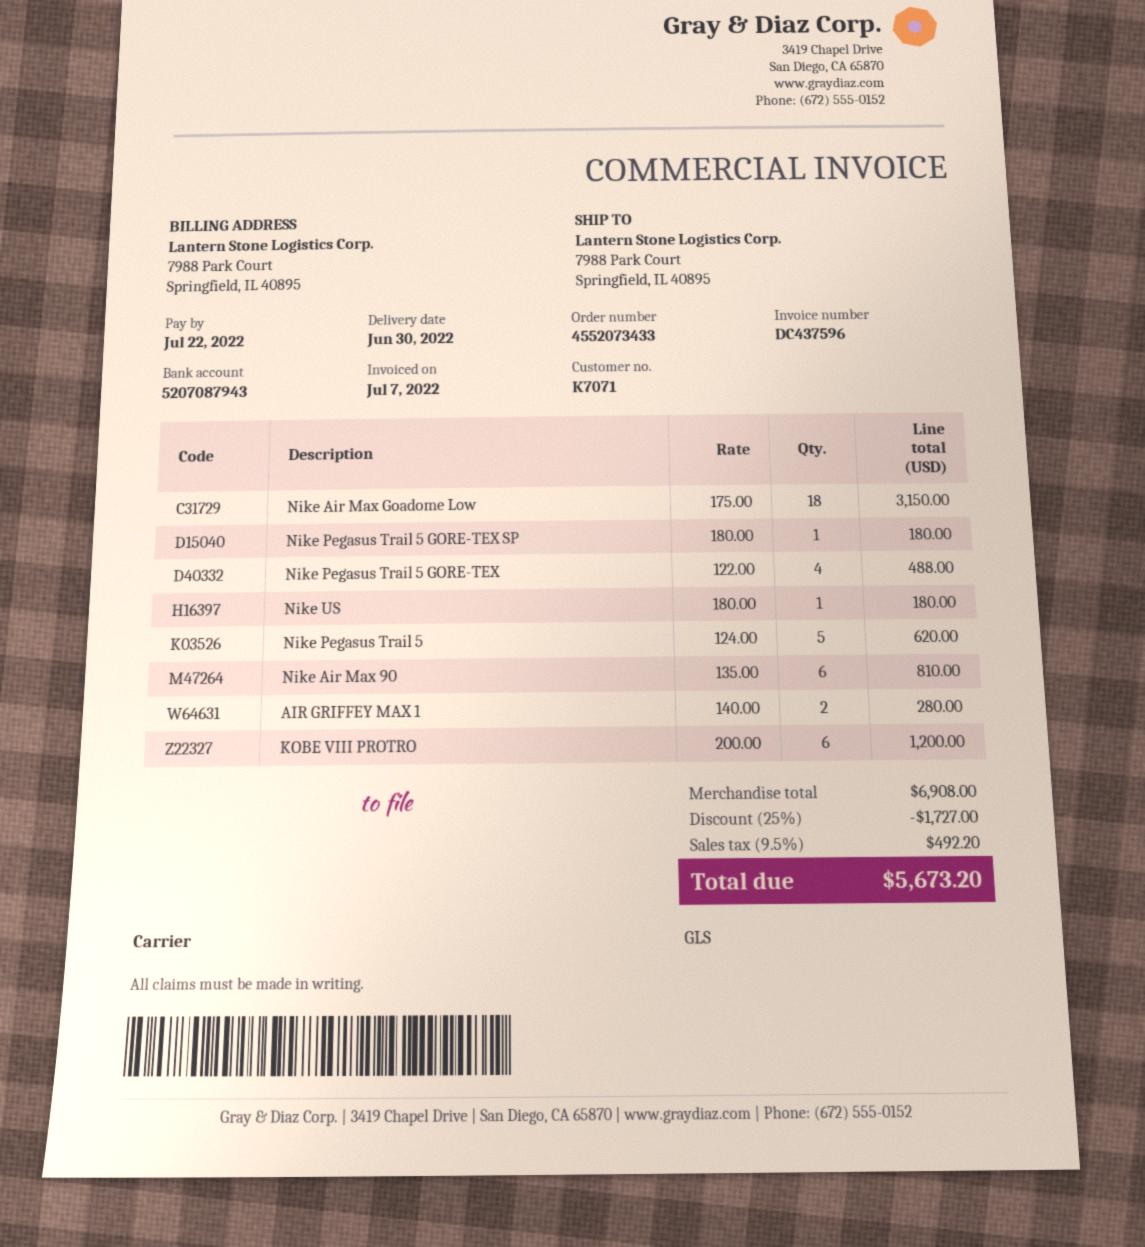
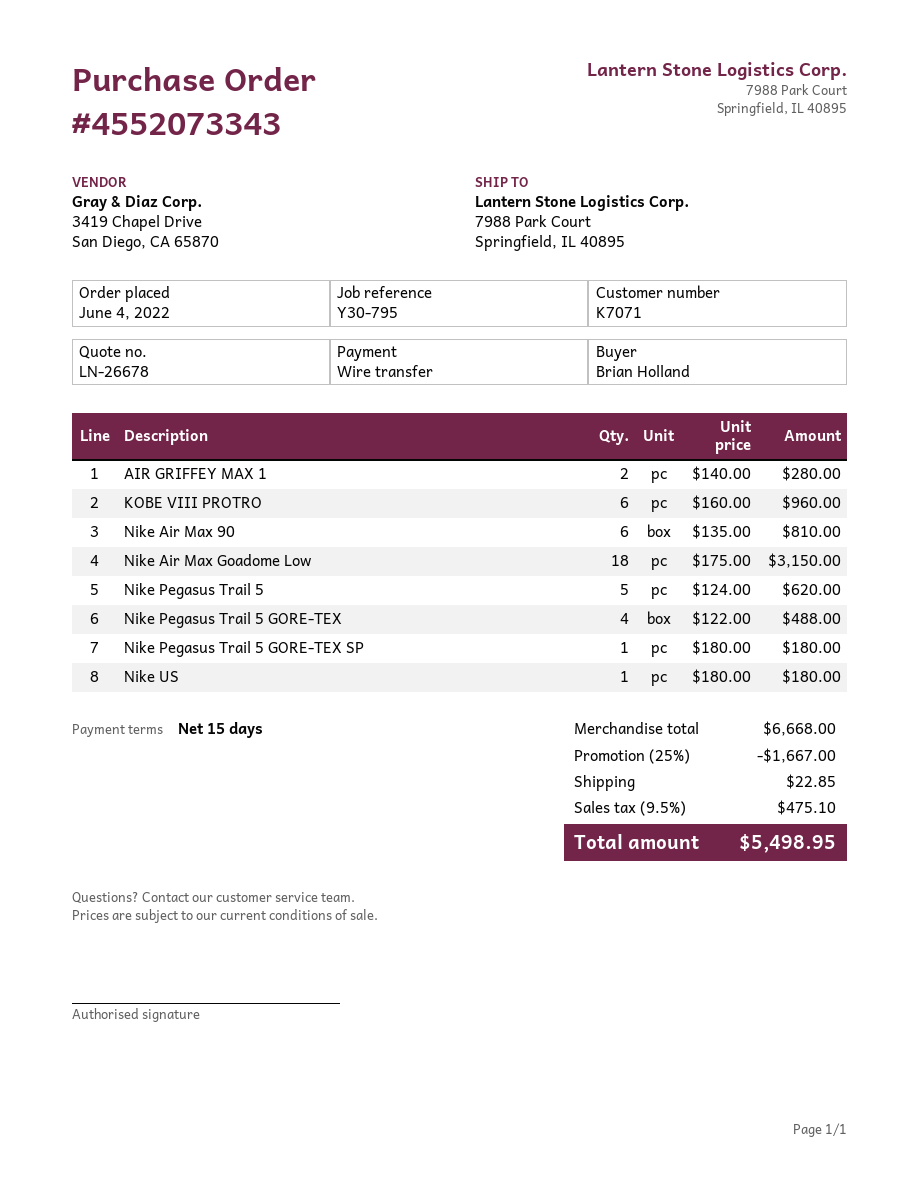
order number: 4552073433 -> 4552073343
KOBE VIII PROTRO: 6 x 200.00 = 1200.00 -> 6 x 160.00 = 960.00
subtotal: 6908.00 -> 6668.00
discount: 25% = 1727.00 -> 25% = 1667.00
shipping: none -> 22.85
tax: 9.5% = 492.20 -> 9.5% = 475.10
total: 5673.20 -> 5498.95

